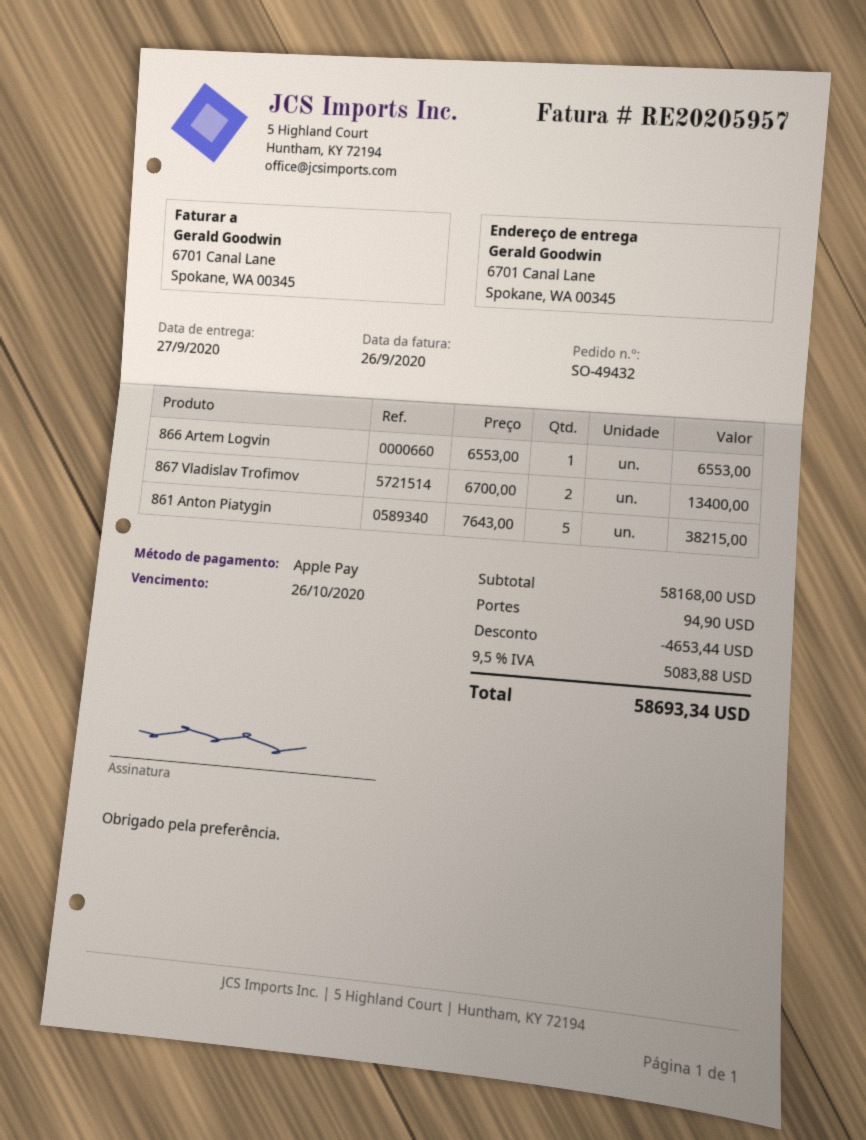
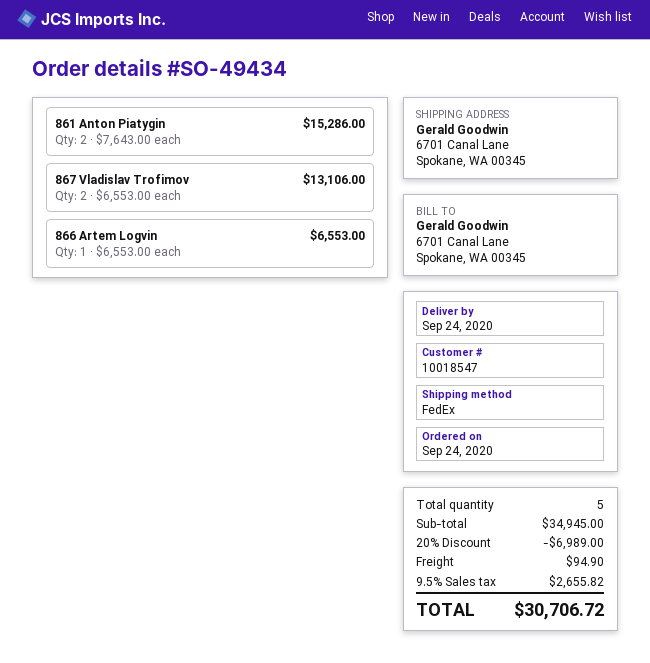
order number: SO-49432 -> SO-49434
delivery date: 2020-09-27 -> 2020-09-24
867 Vladislav Trofimov: 2 x 6700.00 = 13400.00 -> 2 x 6553.00 = 13106.00
861 Anton Piatygin: 5 x 7643.00 = 38215.00 -> 2 x 7643.00 = 15286.00
subtotal: 58168.00 -> 34945.00
discount: 4653.44 -> 6989.00
tax: 9.5% = 5083.88 -> 9.5% = 2655.82
total: 58693.34 -> 30706.72

